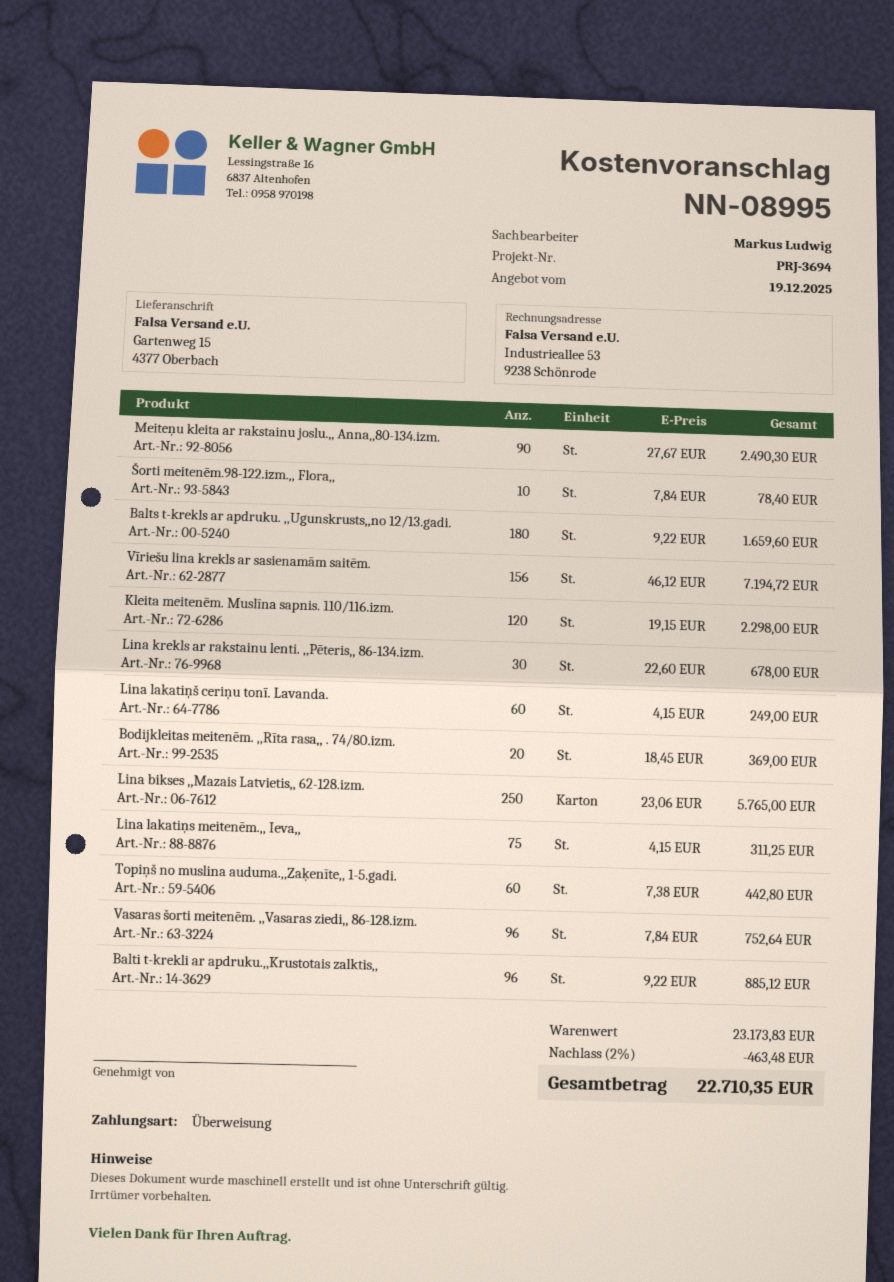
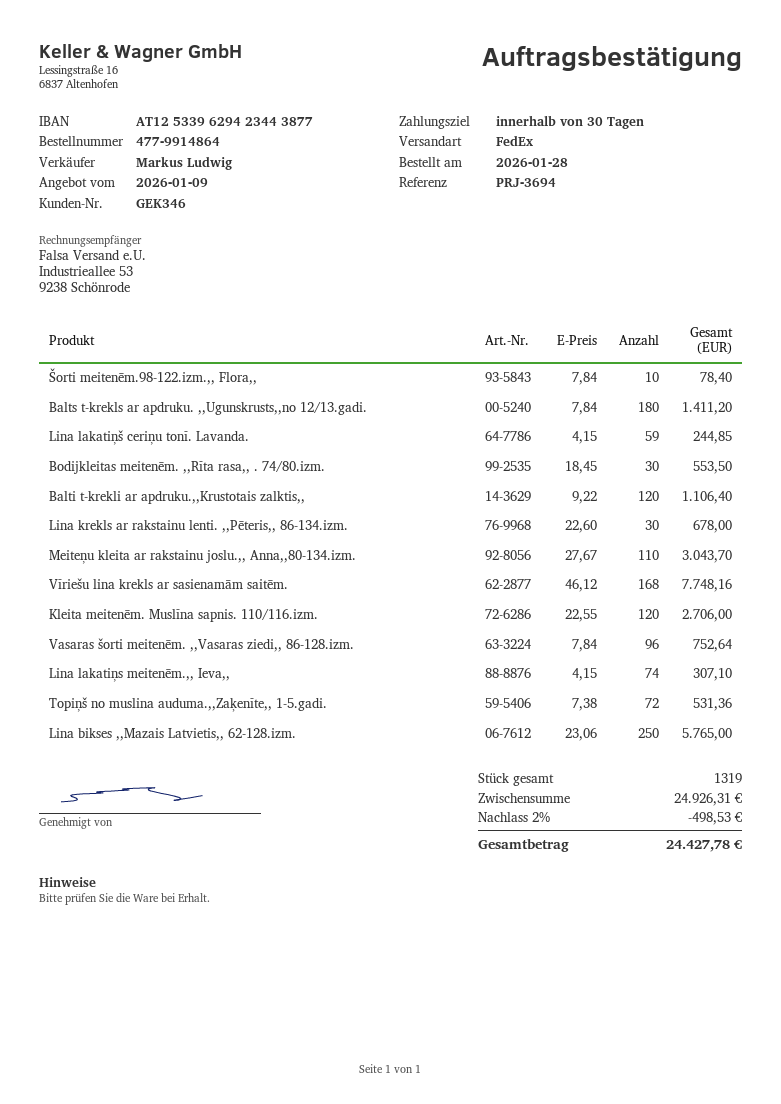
quote date: 2025-12-19 -> 2026-01-09
Meiteņu kleita ar rakstainu joslu.,, Anna,,80-134.izm.: 90 x 27.67 = 2490.30 -> 110 x 27.67 = 3043.70
Balts t-krekls ar apdruku. ,,Ugunskrusts,,no 12/13.gadi.: 180 x 9.22 = 1659.60 -> 180 x 7.84 = 1411.20
Vīriešu lina krekls ar sasienamām saitēm.: 156 x 46.12 = 7194.72 -> 168 x 46.12 = 7748.16
Kleita meitenēm. Muslīna sapnis. 110/116.izm.: 120 x 19.15 = 2298.00 -> 120 x 22.55 = 2706.00
Lina lakatiņš ceriņu tonī. Lavanda.: 60 x 4.15 = 249.00 -> 59 x 4.15 = 244.85
Bodijkleitas meitenēm. ,,Rīta rasa,, . 74/80.izm.: 20 x 18.45 = 369.00 -> 30 x 18.45 = 553.50
Lina lakatiņs meitenēm.,, Ieva,,: 75 x 4.15 = 311.25 -> 74 x 4.15 = 307.10
Topiņš no muslina auduma.,,Zaķenīte,, 1-5.gadi.: 60 x 7.38 = 442.80 -> 72 x 7.38 = 531.36
Balti t-krekli ar apdruku.,,Krustotais zalktis,,: 96 x 9.22 = 885.12 -> 120 x 9.22 = 1106.40
subtotal: 23173.83 -> 24926.31
discount: 2% = 463.48 -> 2% = 498.53
total: 22710.35 -> 24427.78

